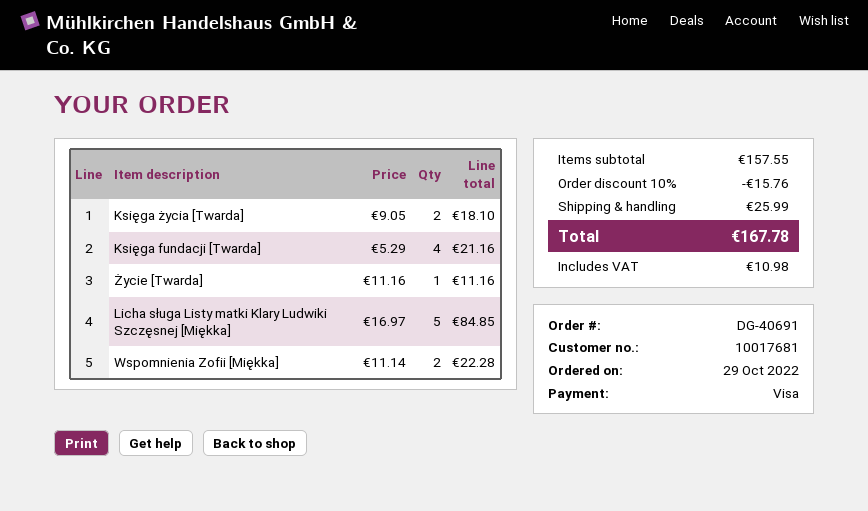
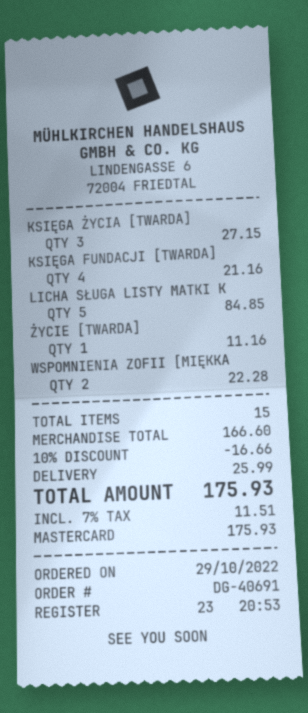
payment method: Visa -> Mastercard
Księga życia [Twarda]: 2 for 18.10 -> 3 for 27.15
subtotal: 157.55 -> 166.60
discount: 10% = 15.76 -> 10% = 16.66
tax: 10.98 -> 11.51
total: 167.78 -> 175.93

